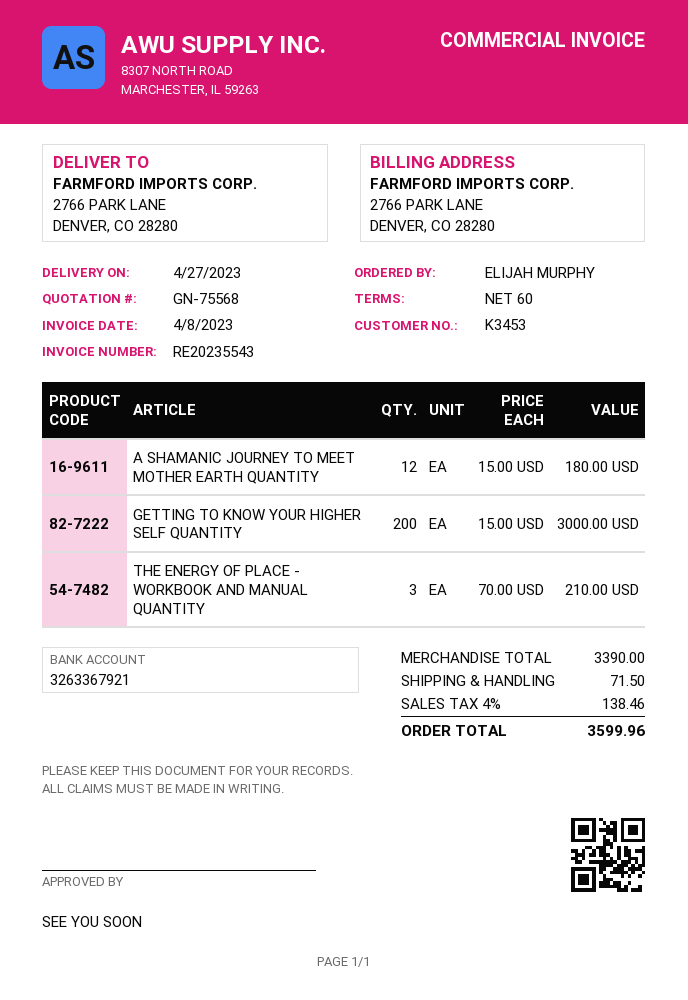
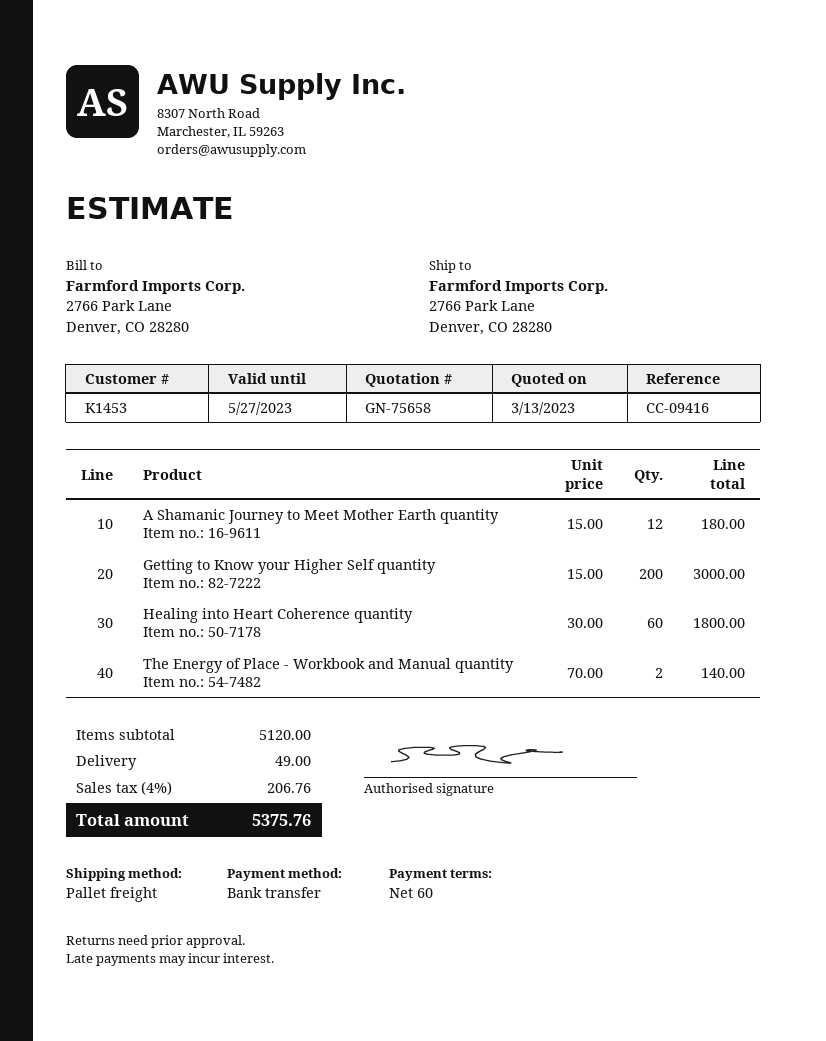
quote number: GN-75568 -> GN-75658
customer number: K3453 -> K1453
THE ENERGY OF PLACE - WORKBOOK AND MANUAL QUANTITY: 3 x 70.00 = 210.00 -> 2 x 70.00 = 140.00
Healing into Heart Coherence quantity: none -> 60 x 30.00 = 1800.00
subtotal: 3390.00 -> 5120.00
shipping: 71.50 -> 49.00
tax: 4% = 138.46 -> 4% = 206.76
total: 3599.96 -> 5375.76

